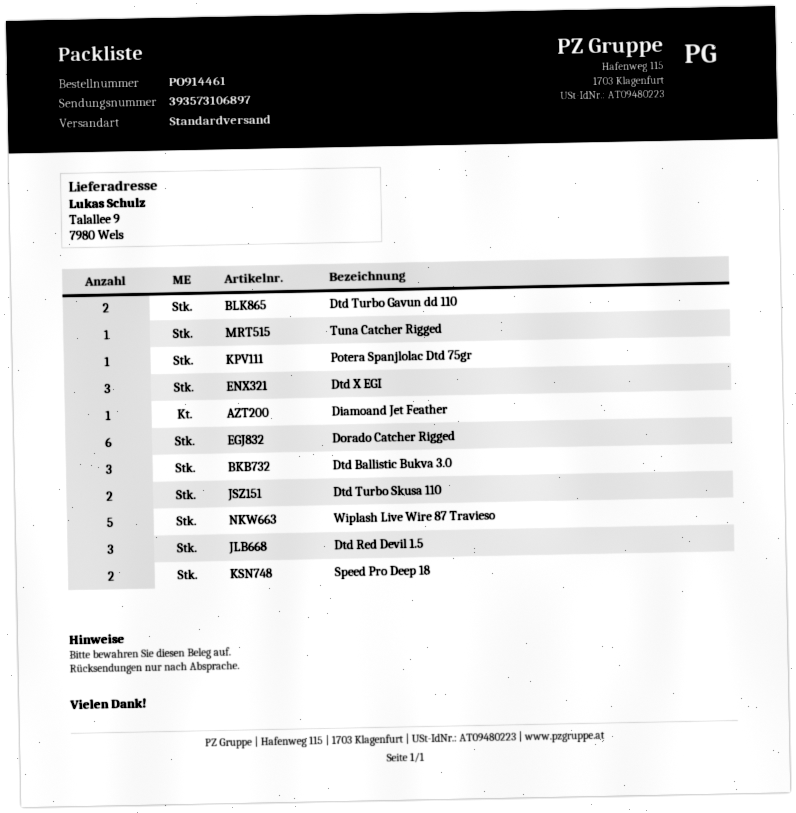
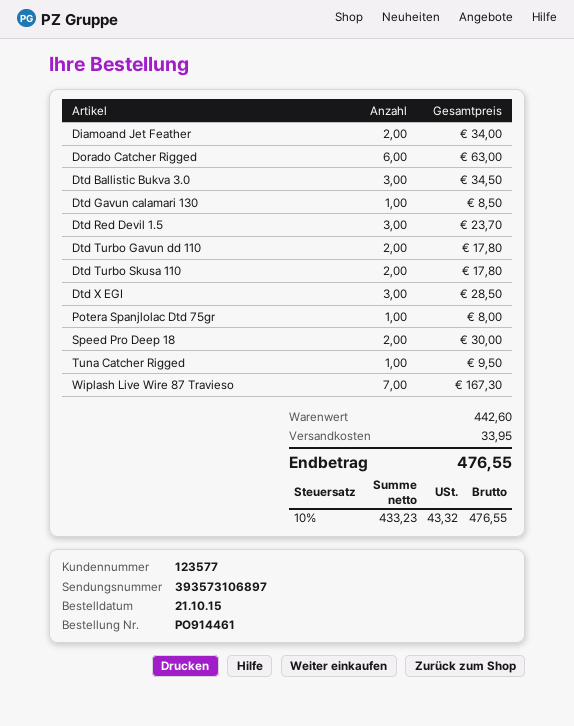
Diamoand Jet Feather: 1 -> 2
Wiplash Live Wire 87 Travieso: 5 -> 7
Dtd Gavun calamari 130: none -> 1

